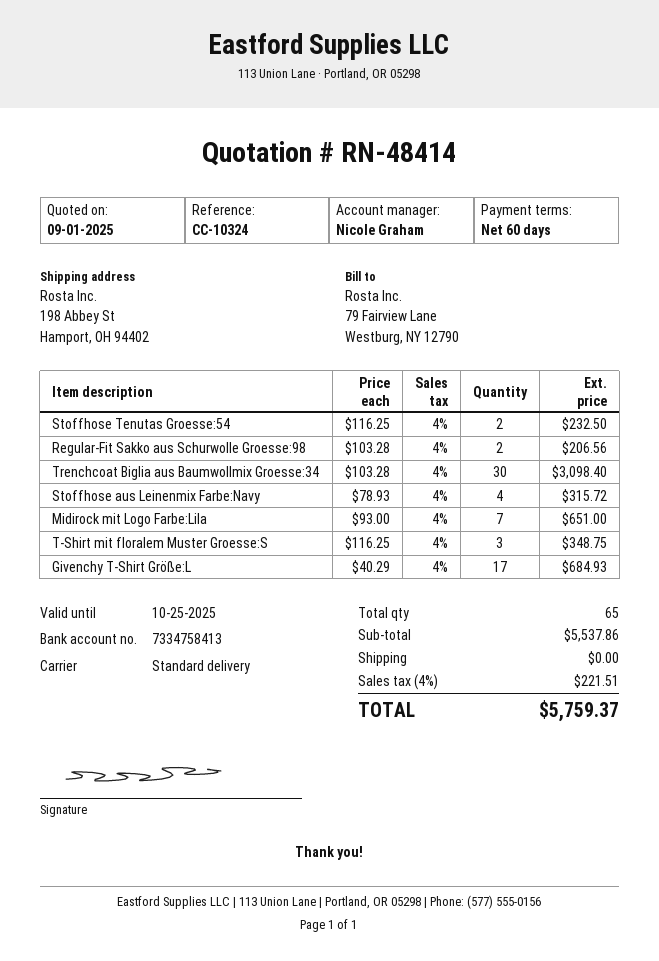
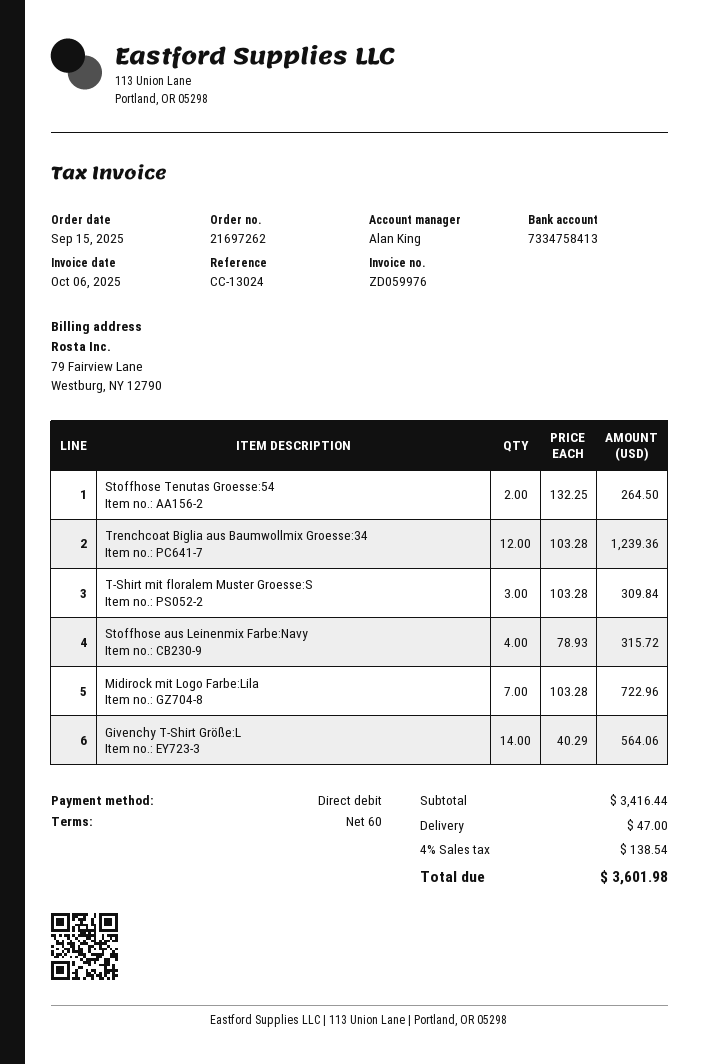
reference: CC-10324 -> CC-13024
sales rep: Nicole Graham -> Alan King
Stoffhose Tenutas Groesse:54: 2 x 116.25 = 232.50 -> 2 x 132.25 = 264.50
Regular-Fit Sakko aus Schurwolle Groesse:98: 2 x 103.28 = 206.56 -> none
Trenchcoat Biglia aus Baumwollmix Groesse:34: 30 x 103.28 = 3098.40 -> 12 x 103.28 = 1239.36
Midirock mit Logo Farbe:Lila: 7 x 93.00 = 651.00 -> 7 x 103.28 = 722.96
T-Shirt mit floralem Muster Groesse:S: 3 x 116.25 = 348.75 -> 3 x 103.28 = 309.84
Givenchy T-Shirt Größe:L: 17 x 40.29 = 684.93 -> 14 x 40.29 = 564.06
subtotal: 5537.86 -> 3416.44
shipping: 0.00 -> 47.00
tax: 4% = 221.51 -> 4% = 138.54
total: 5759.37 -> 3601.98

